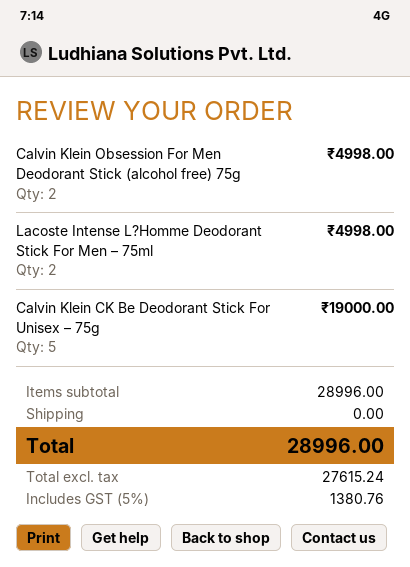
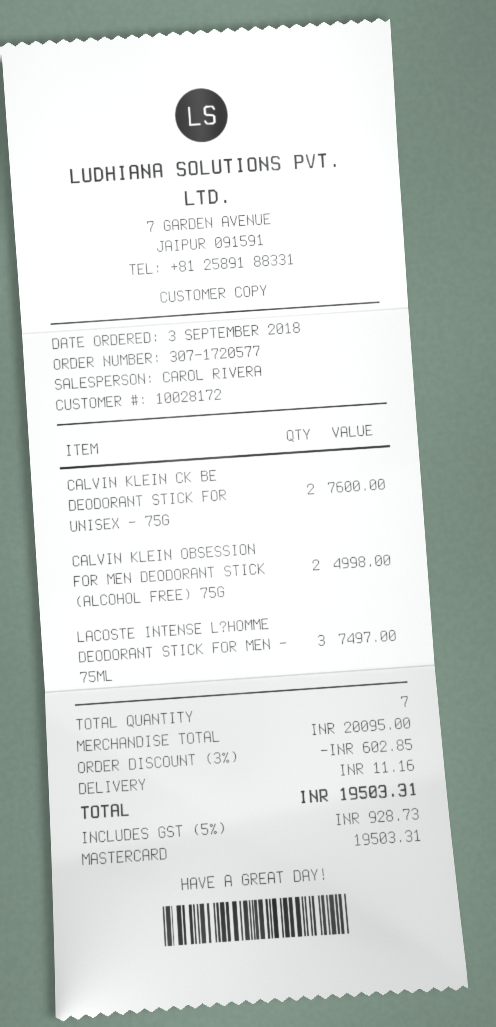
Lacoste Intense L?Homme Deodorant Stick For Men – 75ml: 2 for 4998.00 -> 3 for 7497.00
Calvin Klein CK Be Deodorant Stick For Unisex – 75g: 5 for 19000.00 -> 2 for 7600.00
subtotal: 28996.00 -> 20095.00
discount: none -> 3% = 602.85
shipping: 0.00 -> 11.16
tax: 5% = 1380.76 -> 5% = 928.73
total: 28996.00 -> 19503.31

